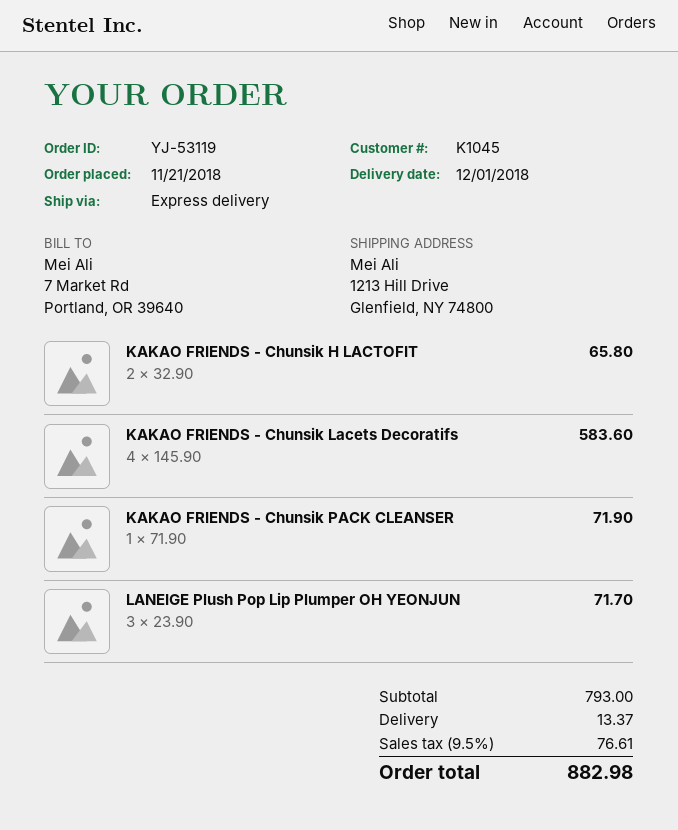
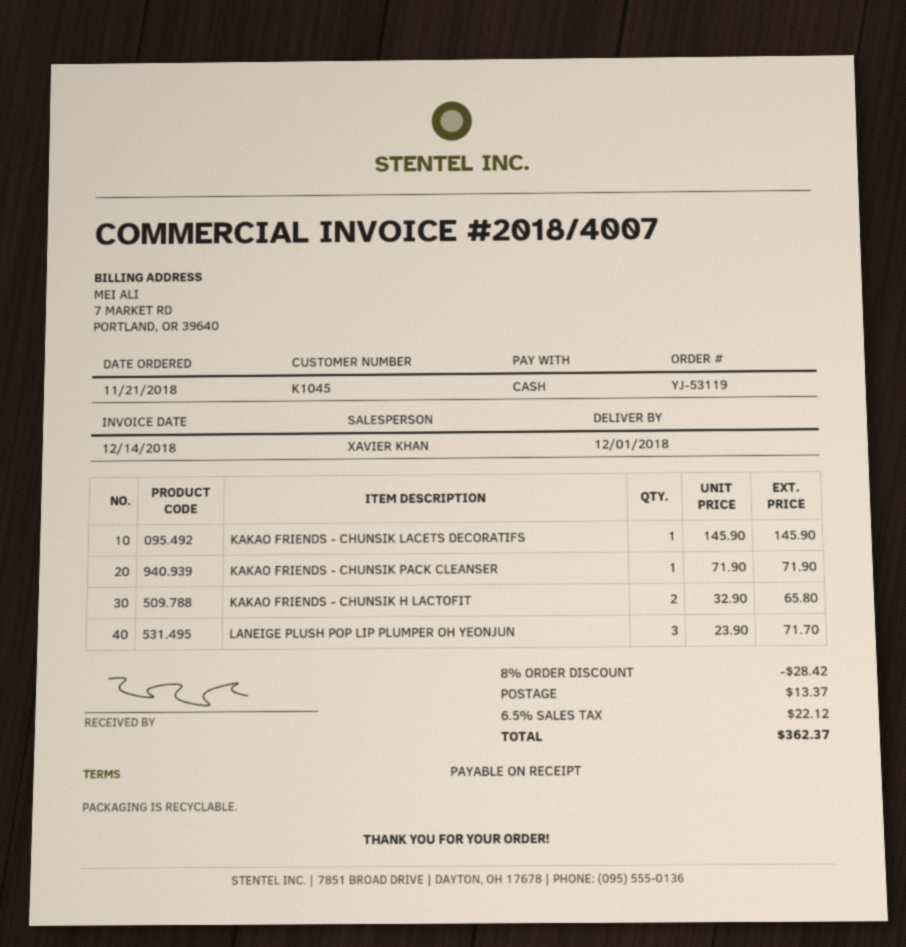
KAKAO FRIENDS - Chunsik Lacets Decoratifs: 4 x 145.90 = 583.60 -> 1 x 145.90 = 145.90
discount: none -> 8% = 28.42
tax: 9.5% = 76.61 -> 6.5% = 22.12
total: 882.98 -> 362.37

